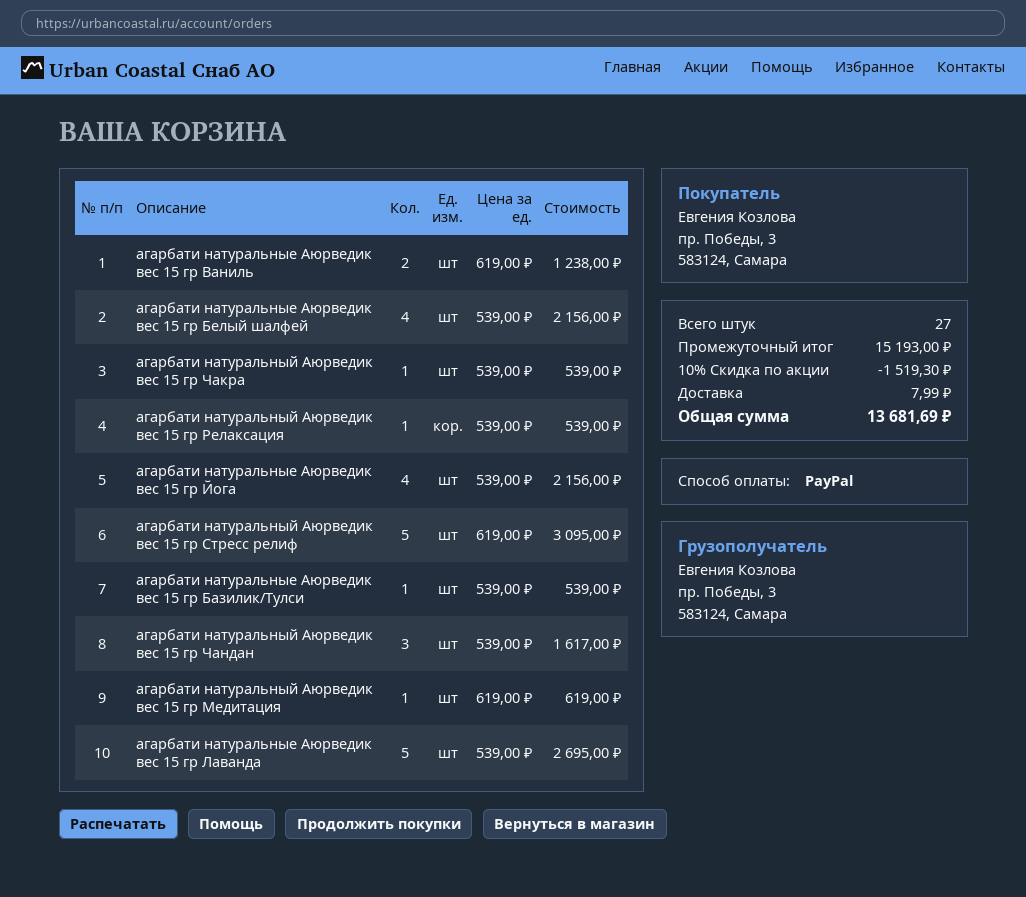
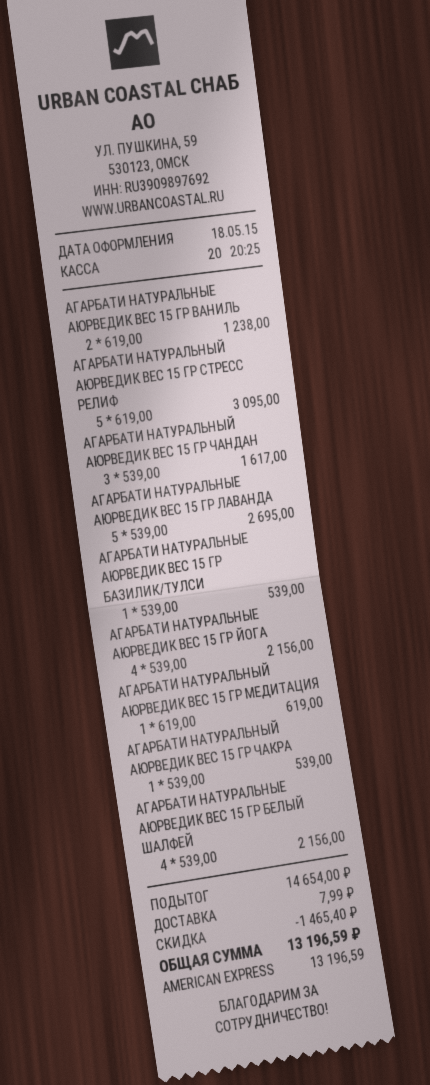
payment method: PayPal -> American Express
агарбати натуральный Аюрведик вес 15 гр Релаксация: 1 x 539.00 = 539.00 -> none
subtotal: 15193.00 -> 14654.00
discount: 1519.30 -> 1465.40
total: 13681.69 -> 13196.59

